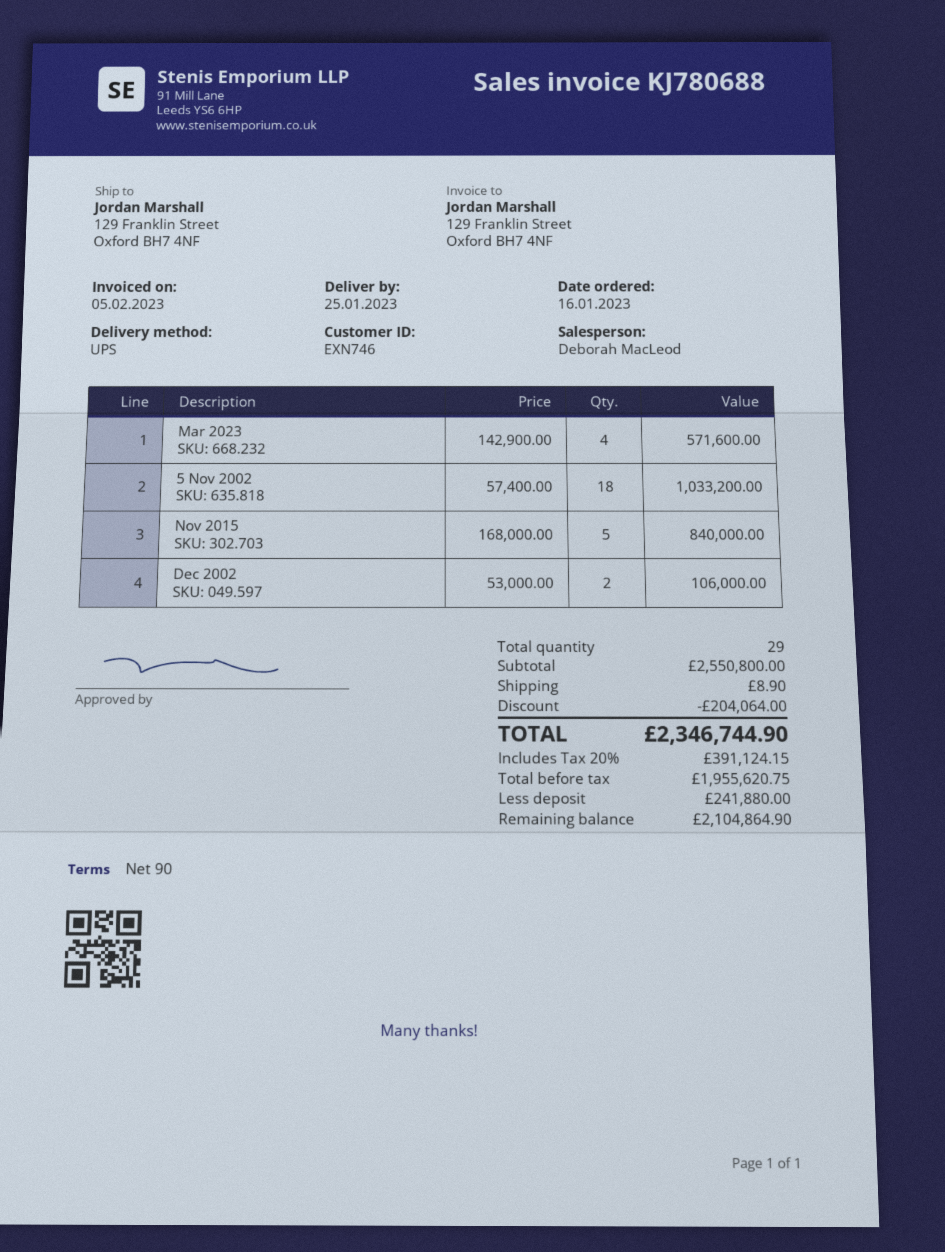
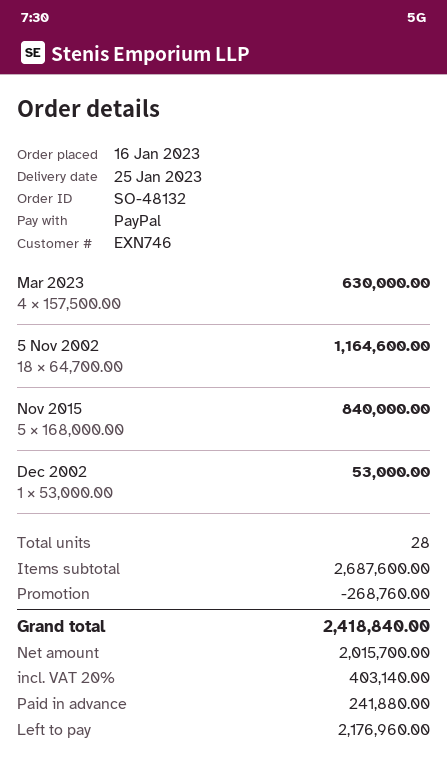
Mar 2023: 4 x 142900.00 = 571600.00 -> 4 x 157500.00 = 630000.00
5 Nov 2002: 18 x 57400.00 = 1033200.00 -> 18 x 64700.00 = 1164600.00
Dec 2002: 2 x 53000.00 = 106000.00 -> 1 x 53000.00 = 53000.00
total quantity: 29 -> 28
subtotal: 2550800.00 -> 2687600.00
discount: 204064.00 -> 268760.00
shipping: 8.90 -> none
net: 1955620.75 -> 2015700.00
tax: 20% = 391124.15 -> 20% = 403140.00
total: 2346744.90 -> 2418840.00
balance: 2104864.90 -> 2176960.00

